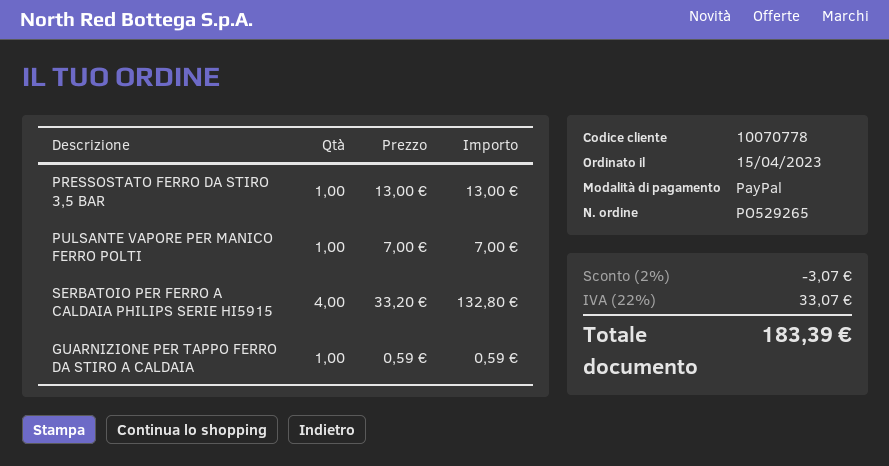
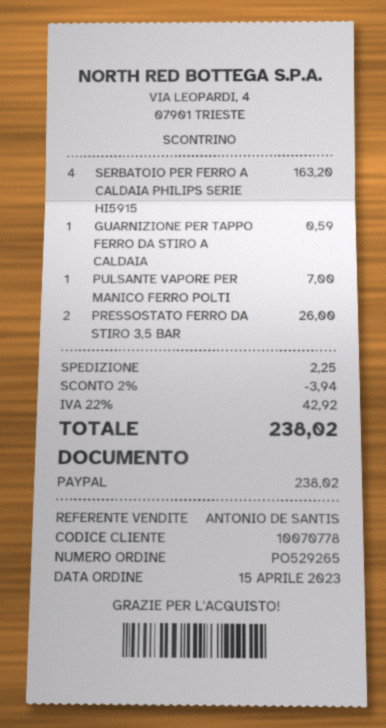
PRESSOSTATO FERRO DA STIRO 3,5 BAR: 1 for 13.00 -> 2 for 26.00
SERBATOIO PER FERRO A CALDAIA PHILIPS SERIE HI5915: 4 for 132.80 -> 4 for 163.20
discount: 2% = 3.07 -> 2% = 3.94
shipping: none -> 2.25
tax: 22% = 33.07 -> 22% = 42.92
total: 183.39 -> 238.02

